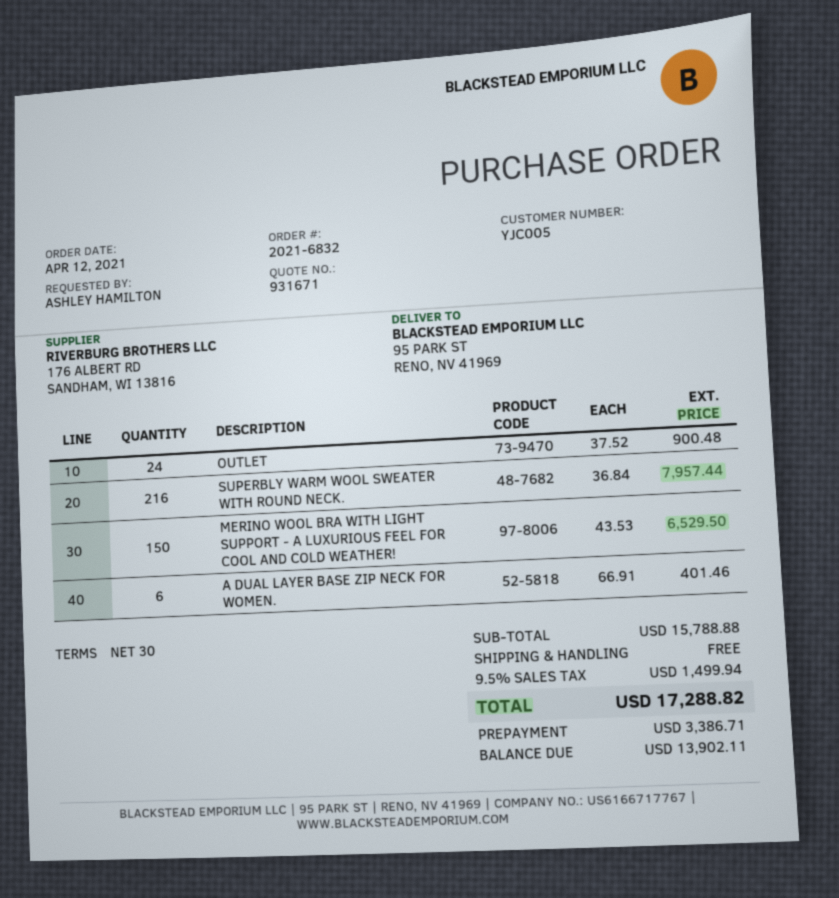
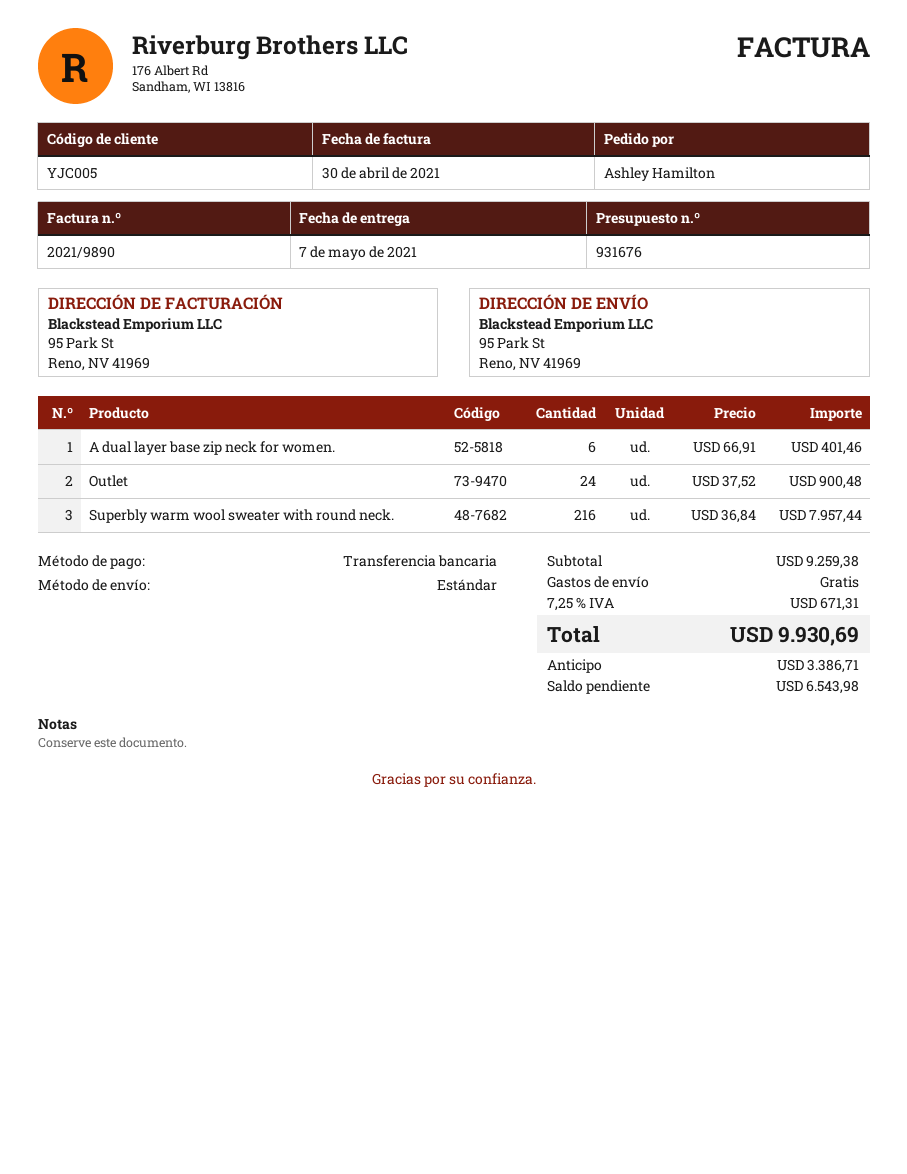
quote number: 931671 -> 931676
MERINO WOOL BRA WITH LIGHT SUPPORT - A LUXURIOUS FEEL FOR COOL AND COLD WEATHER!: 150 x 43.53 = 6529.50 -> none
subtotal: 15788.88 -> 9259.38
tax: 9.5% = 1499.94 -> 7.25% = 671.31
total: 17288.82 -> 9930.69
balance: 13902.11 -> 6543.98

